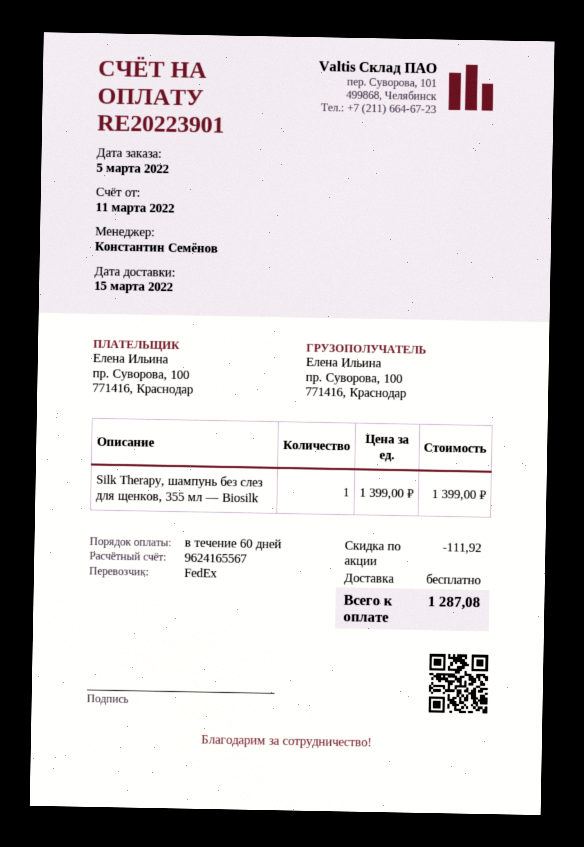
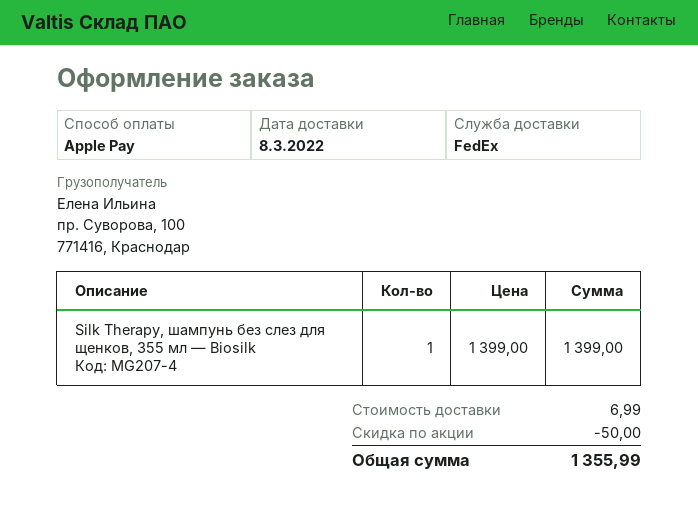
delivery date: 2022-03-15 -> 2022-03-08
discount: 111.92 -> 50.00
shipping: 0.00 -> 6.99
total: 1287.08 -> 1355.99

